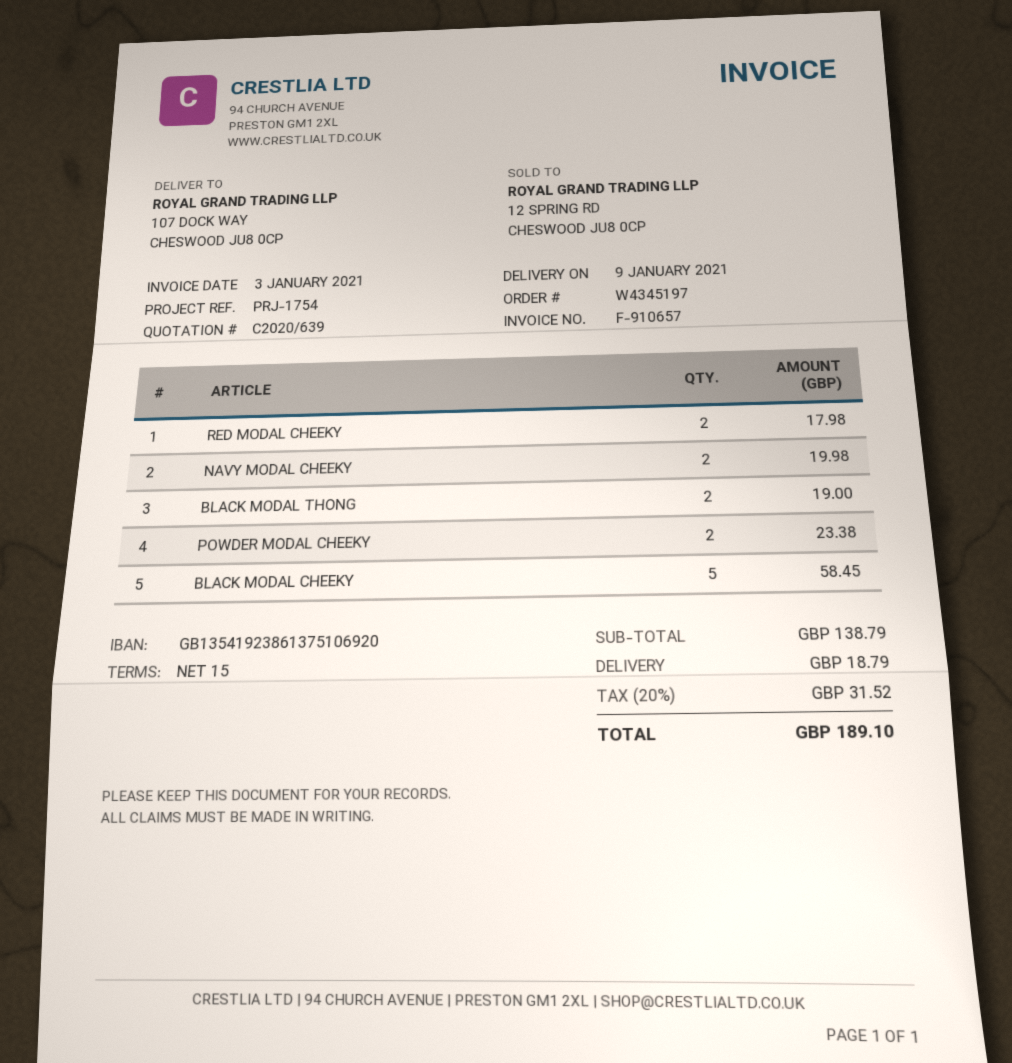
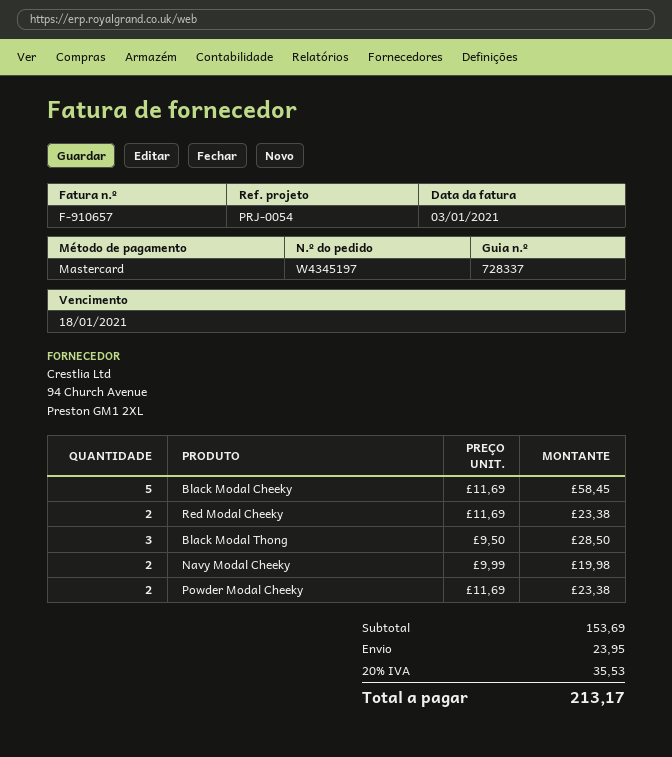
reference: PRJ-1754 -> PRJ-0054
RED MODAL CHEEKY: 2 for 17.98 -> 2 for 23.38
BLACK MODAL THONG: 2 for 19.00 -> 3 for 28.50
subtotal: 138.79 -> 153.69
shipping: 18.79 -> 23.95
tax: 20% = 31.52 -> 20% = 35.53
total: 189.10 -> 213.17

